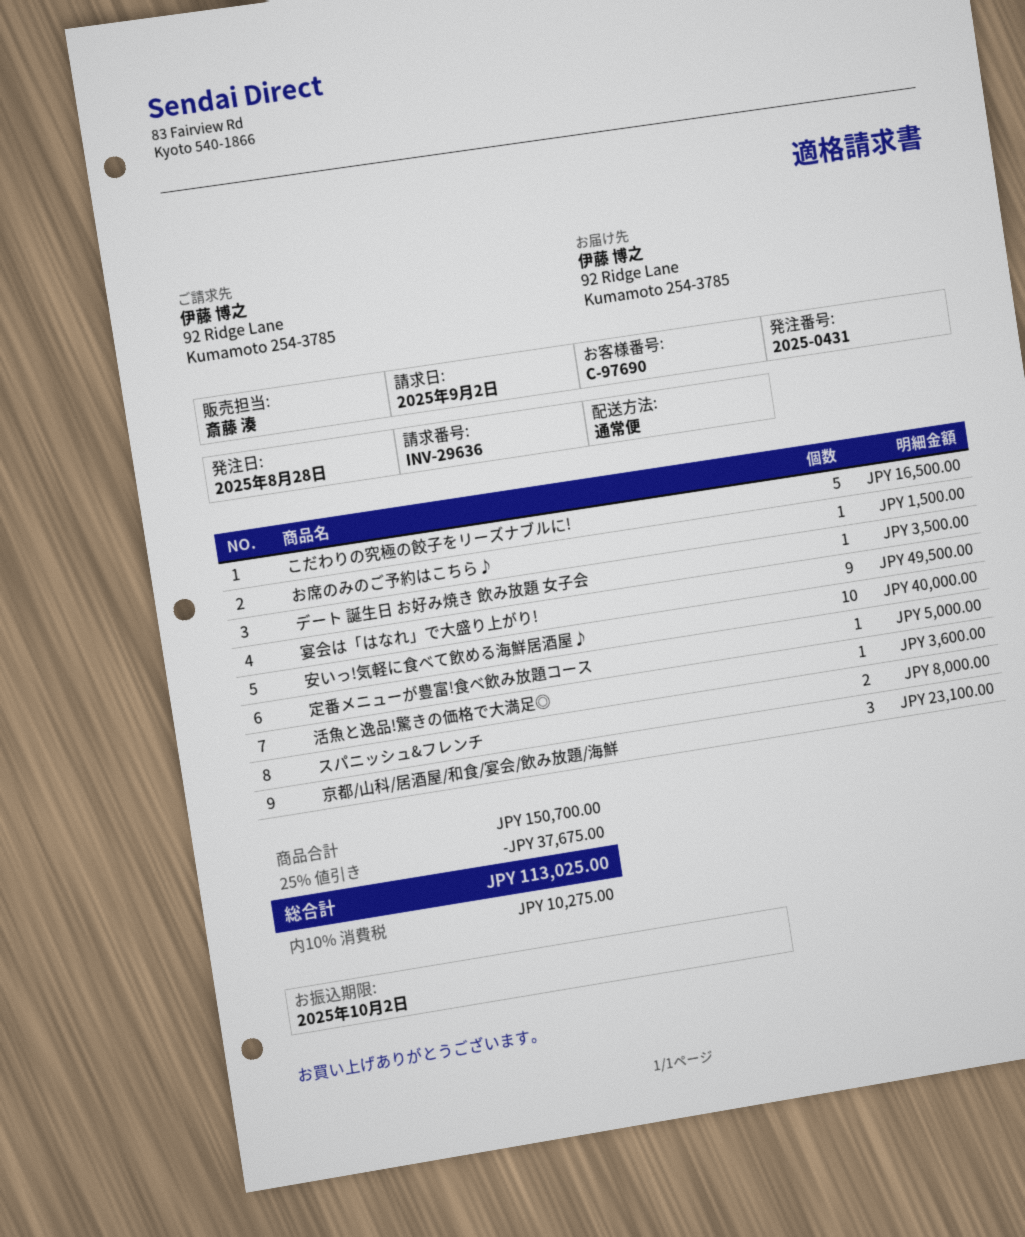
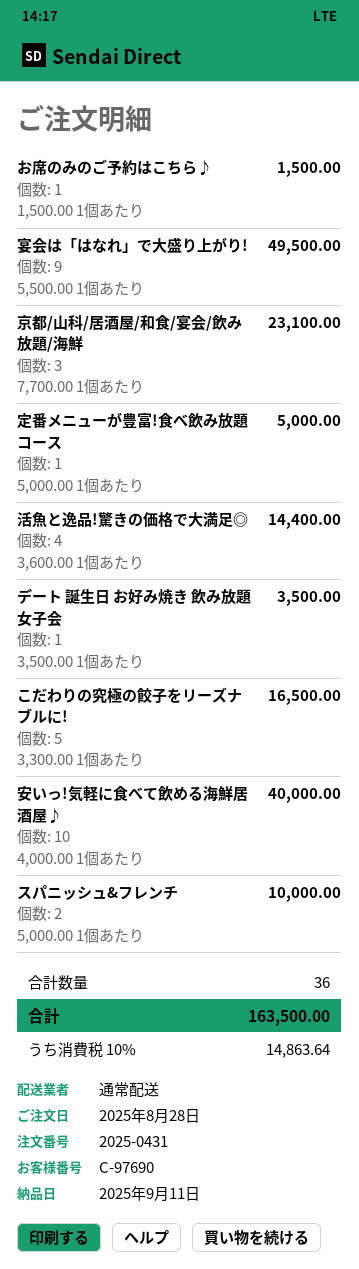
活魚と逸品!驚きの価格で大満足◎: 1 for 3600.00 -> 4 for 14400.00
スパニッシュ&フレンチ: 2 for 8000.00 -> 2 for 10000.00
discount: 25% = 37675.00 -> none
tax: 10% = 10275.00 -> 10% = 14863.64
total: 113025.00 -> 163500.00

